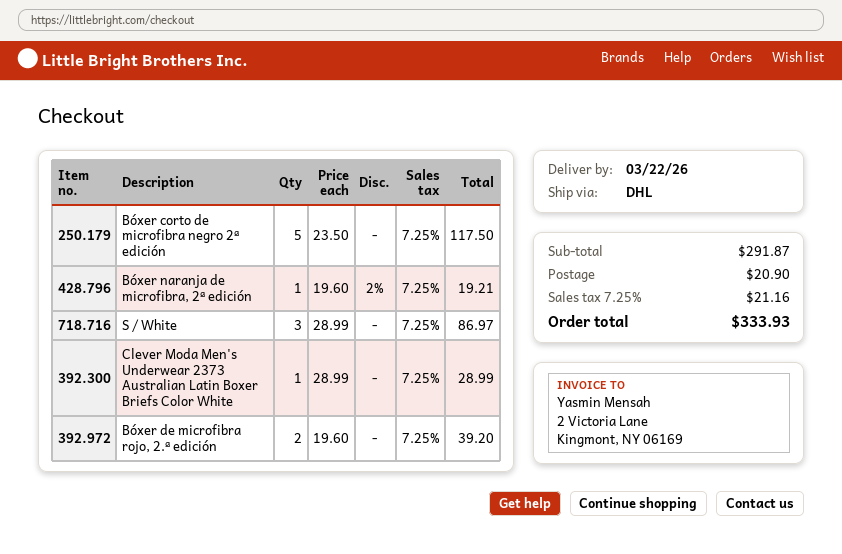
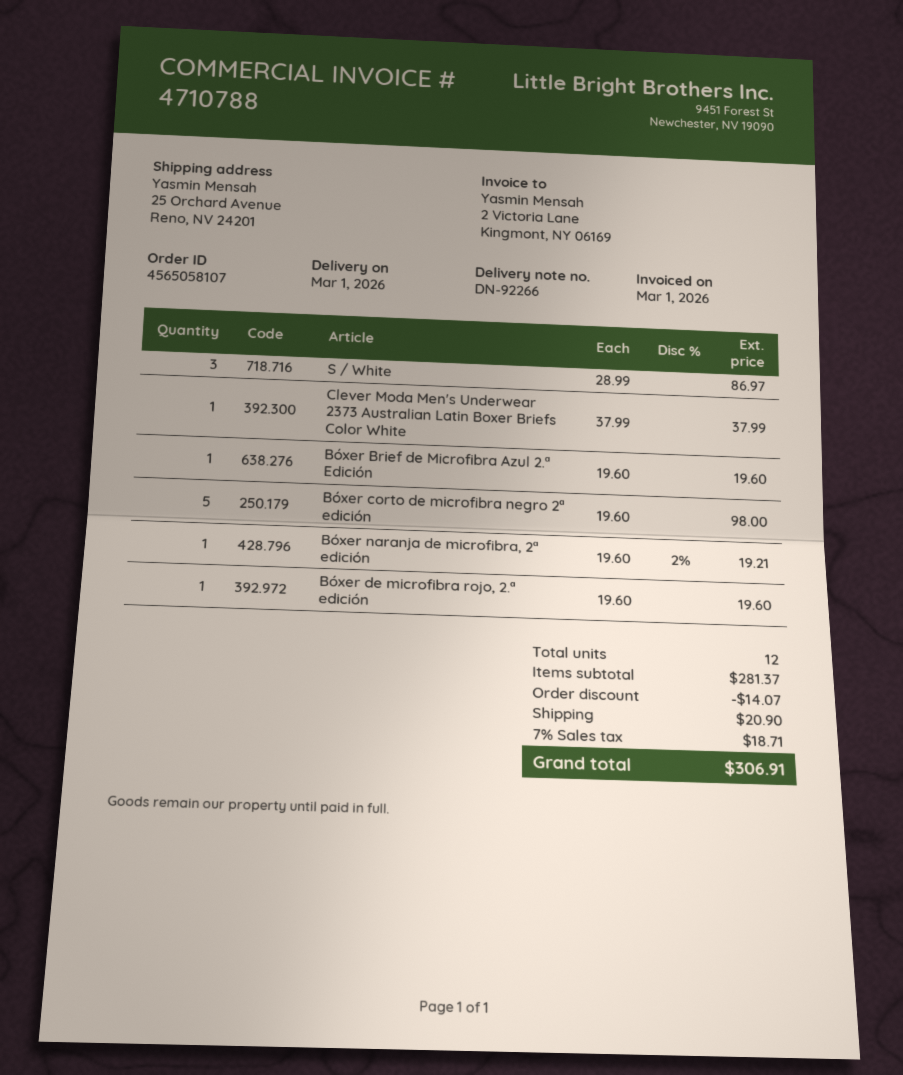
delivery date: 2026-03-22 -> 2026-03-01
Bóxer corto de microfibra negro 2ª edición: 5 x 23.50 = 117.50 -> 5 x 19.60 = 98.00
Clever Moda Men's Underwear 2373 Australian Latin Boxer Briefs Color White: 1 x 28.99 = 28.99 -> 1 x 37.99 = 37.99
Bóxer de microfibra rojo, 2.ª edición: 2 x 19.60 = 39.20 -> 1 x 19.60 = 19.60
Bóxer Brief de Microfibra Azul 2.ª Edición: none -> 1 x 19.60 = 19.60
subtotal: 291.87 -> 281.37
discount: none -> 14.07
tax: 7.25% = 21.16 -> 7% = 18.71
total: 333.93 -> 306.91

